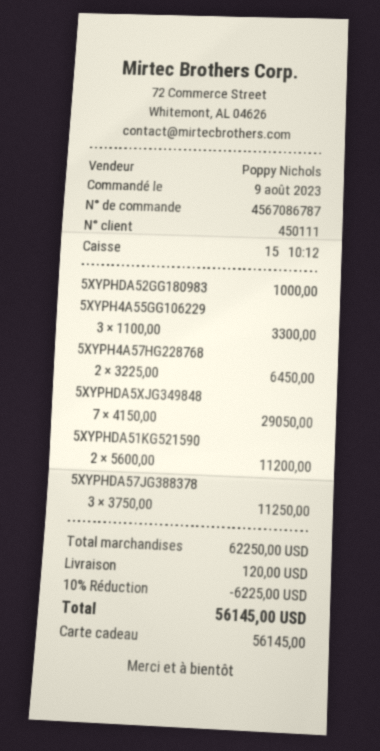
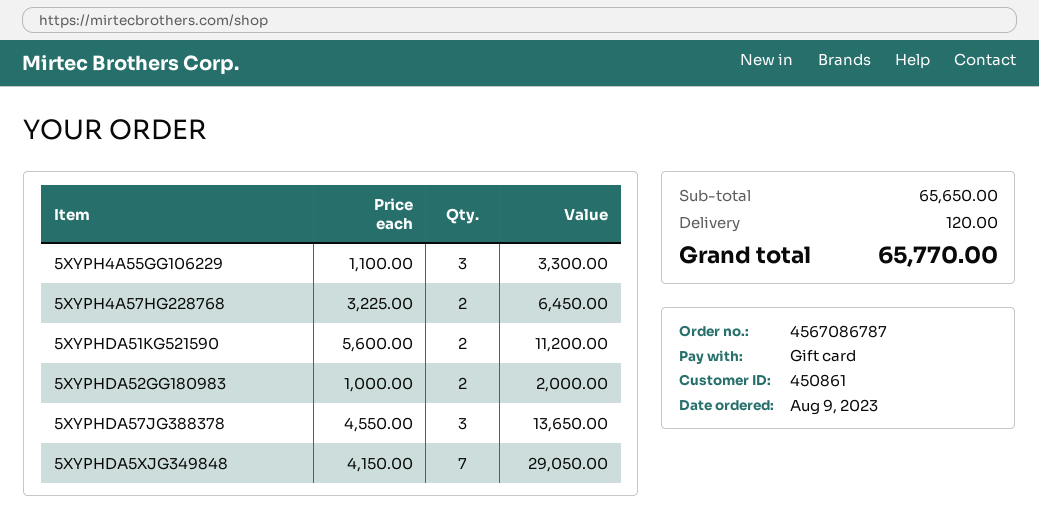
customer number: 450111 -> 450861
5XYPHDA52GG180983: 1 x 1000.00 = 1000.00 -> 2 x 1000.00 = 2000.00
5XYPHDA57JG388378: 3 x 3750.00 = 11250.00 -> 3 x 4550.00 = 13650.00
subtotal: 62250.00 -> 65650.00
discount: 10% = 6225.00 -> none
total: 56145.00 -> 65770.00

